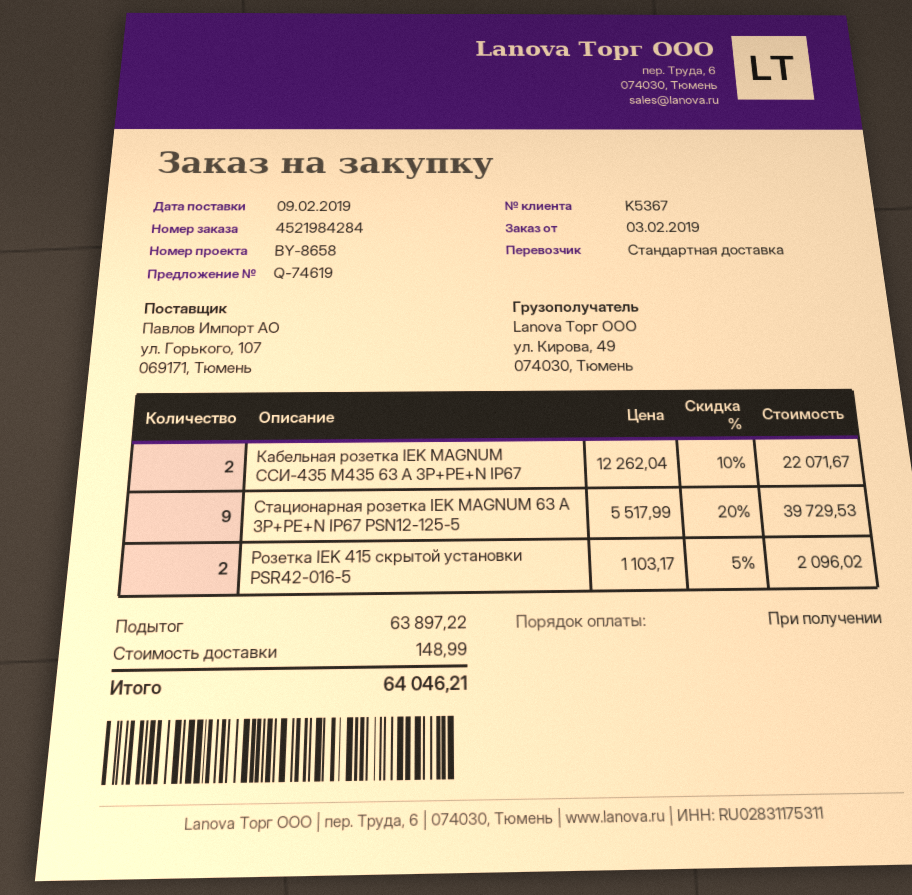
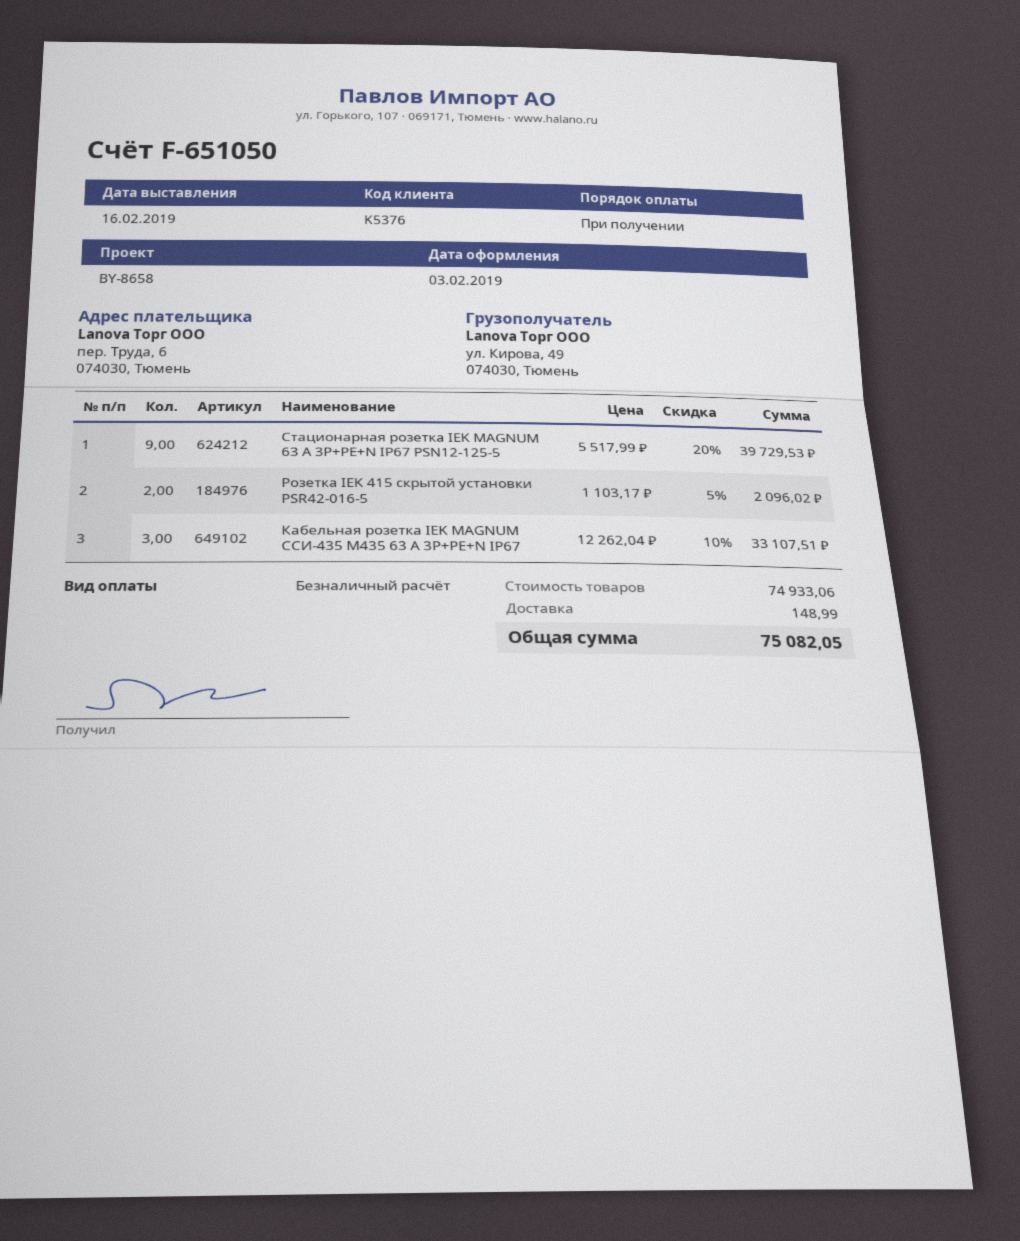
customer number: K5367 -> K5376
Кабельная розетка IEK MAGNUM ССИ-435 М435 63 А 3P+PE+N IP67: 2 x 12262.04 - 10% = 22071.67 -> 3 x 12262.04 - 10% = 33107.51
subtotal: 63897.22 -> 74933.06
total: 64046.21 -> 75082.05

